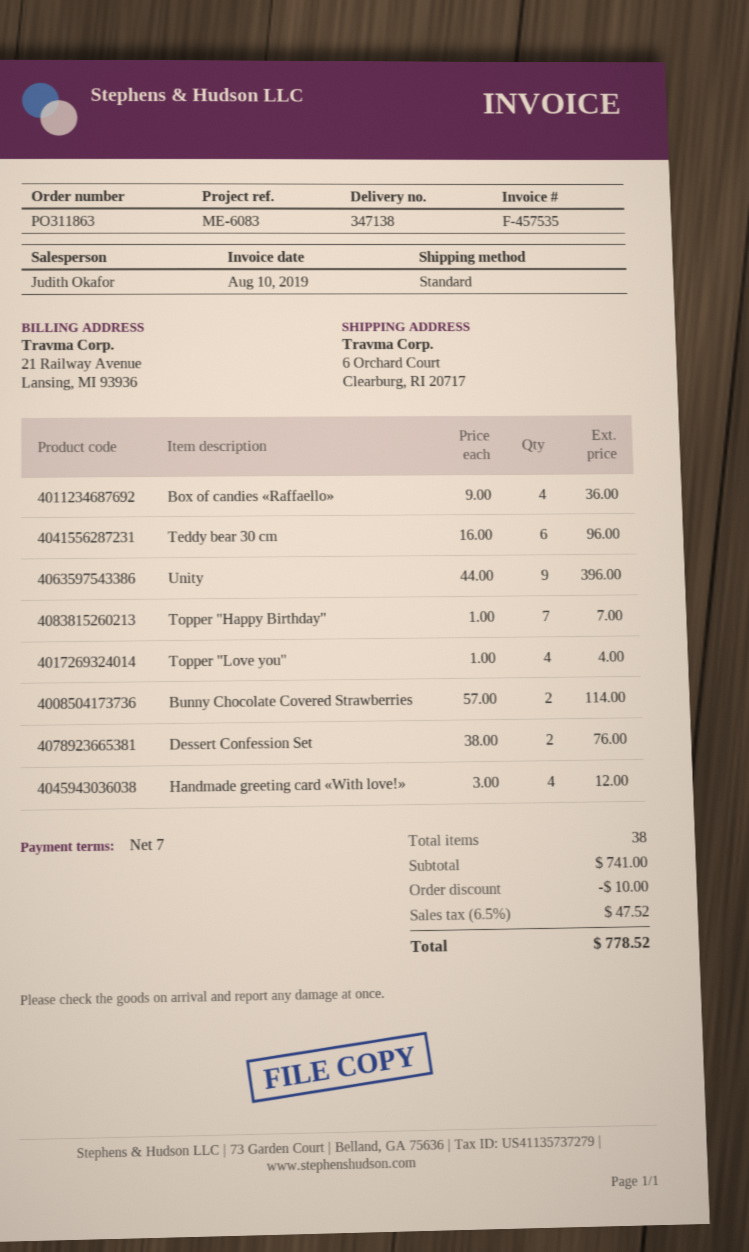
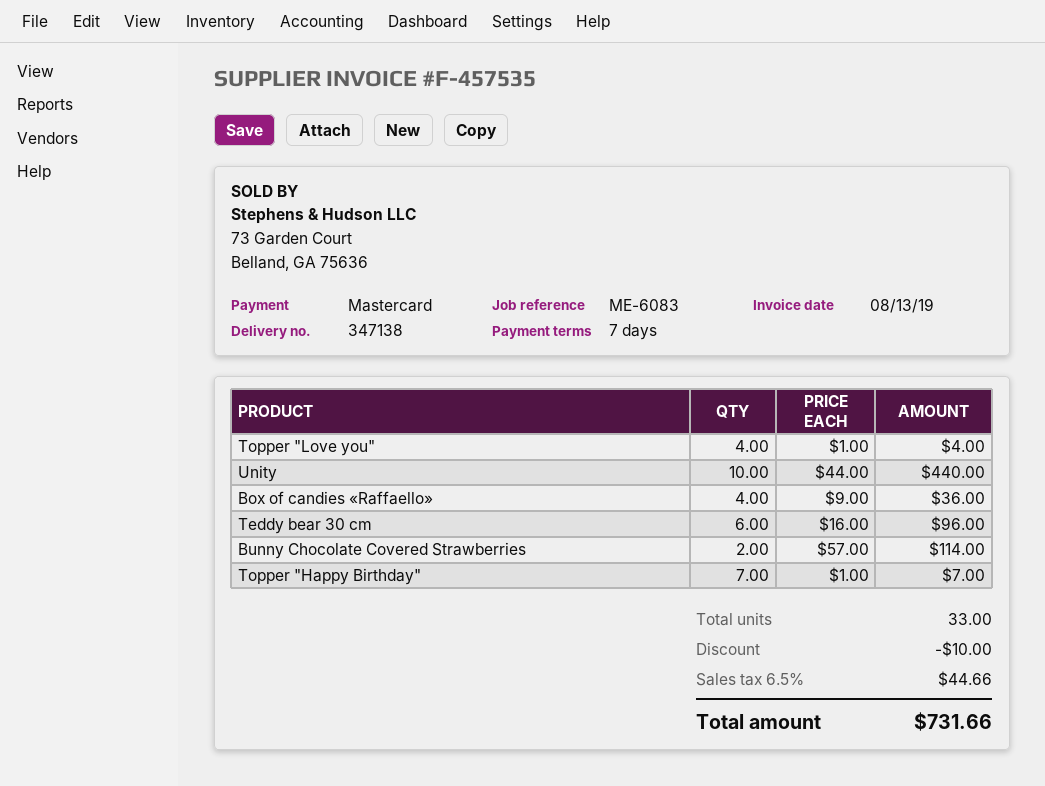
invoice date: 2019-08-10 -> 2019-08-13
Unity: 9 x 44.00 = 396.00 -> 10 x 44.00 = 440.00
Dessert Confession Set: 2 x 38.00 = 76.00 -> none
Handmade greeting card «With love!»: 4 x 3.00 = 12.00 -> none
total quantity: 38 -> 33
tax: 6.5% = 47.52 -> 6.5% = 44.66
total: 778.52 -> 731.66

